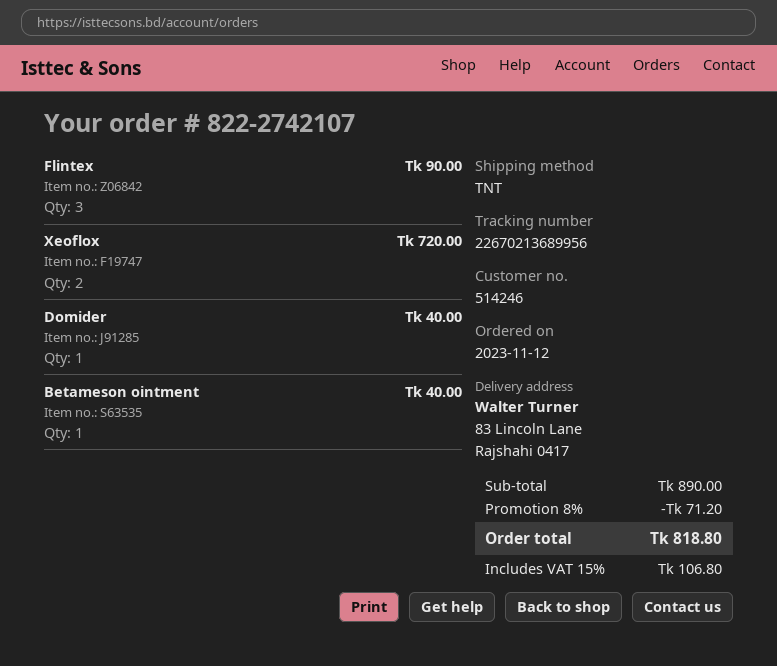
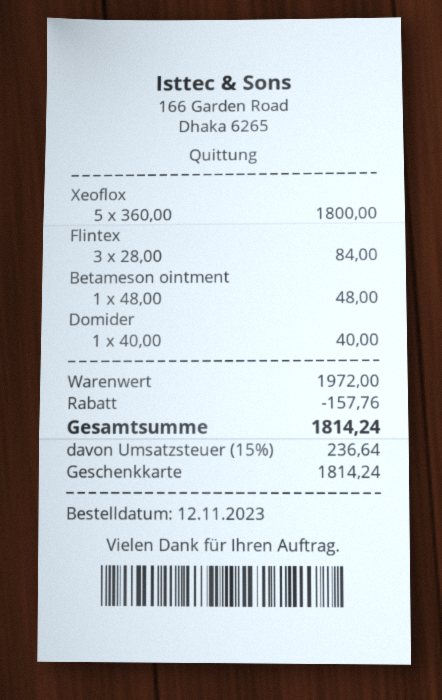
Flintex: 3 for 90.00 -> 3 for 84.00
Xeoflox: 2 for 720.00 -> 5 for 1800.00
Betameson ointment: 1 for 40.00 -> 1 for 48.00
subtotal: 890.00 -> 1972.00
discount: 71.20 -> 157.76
tax: 15% = 106.80 -> 15% = 236.64
total: 818.80 -> 1814.24

